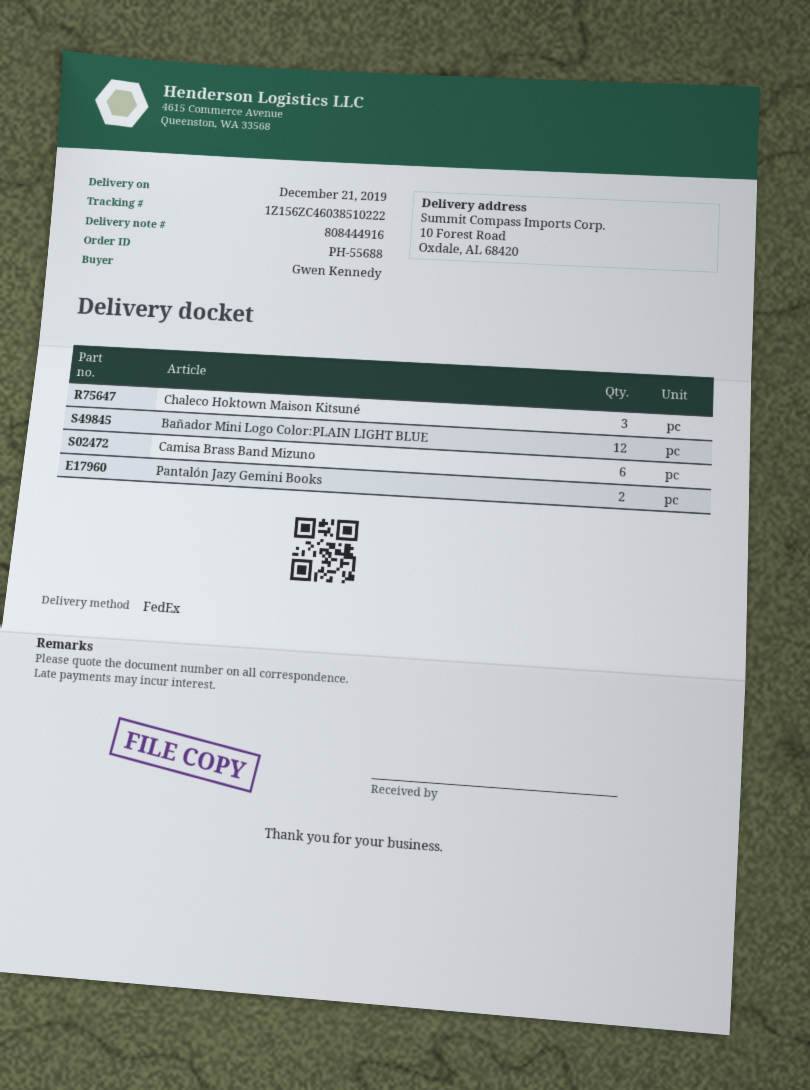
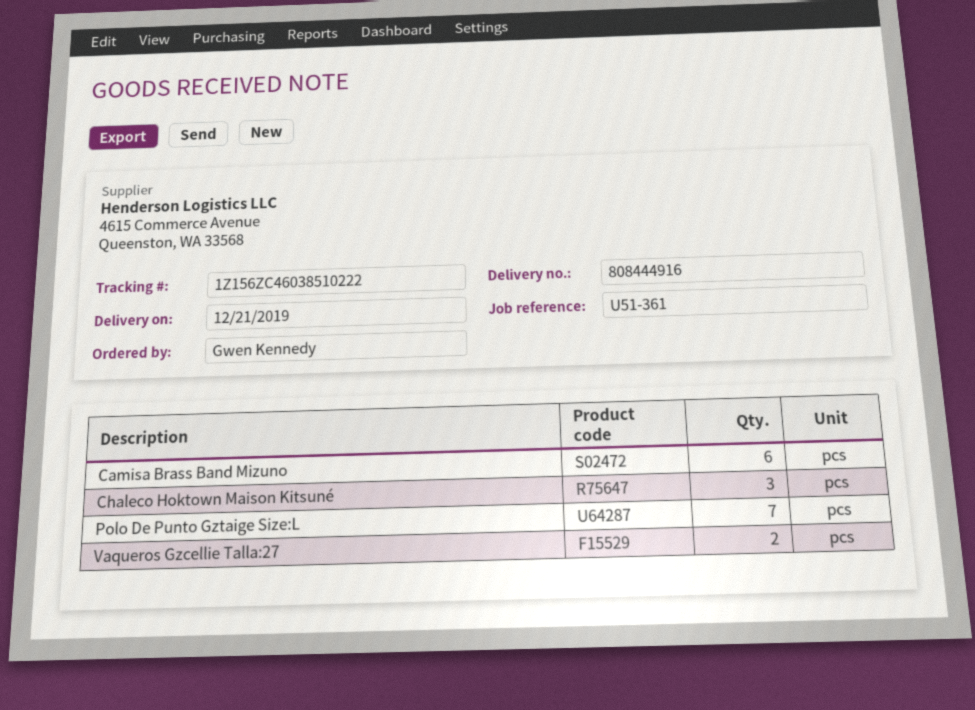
Bañador Mini Logo Color:PLAIN LIGHT BLUE: 12 -> none
Pantalón Jazy Gemini Books: 2 -> none
Polo De Punto Gztaige Size:L: none -> 7
Vaqueros Gzcellie Talla:27: none -> 2

